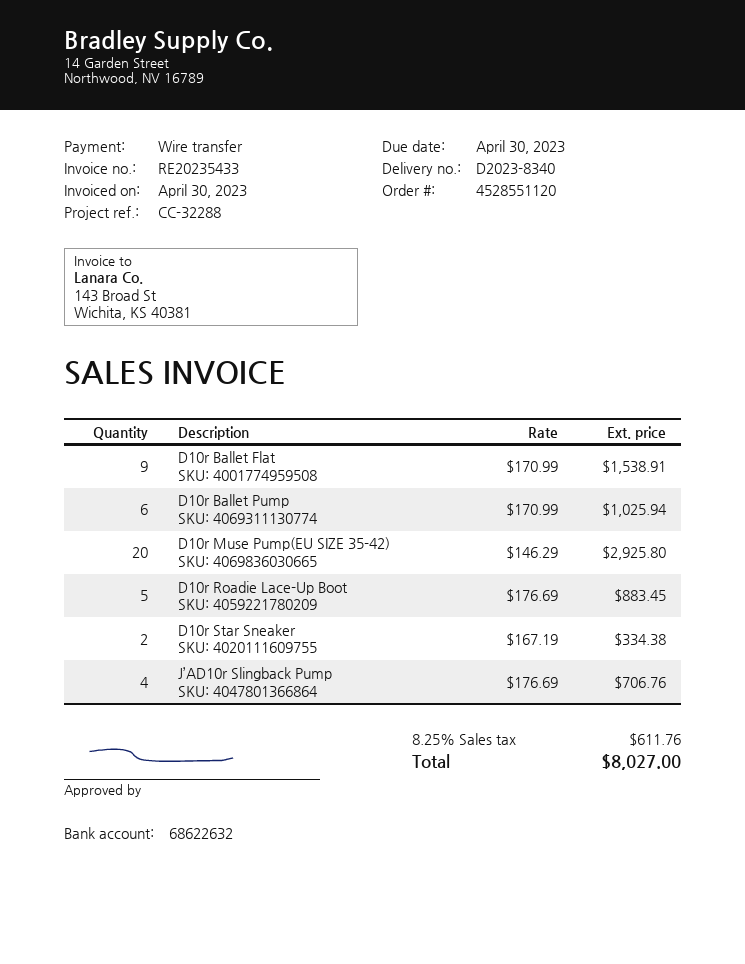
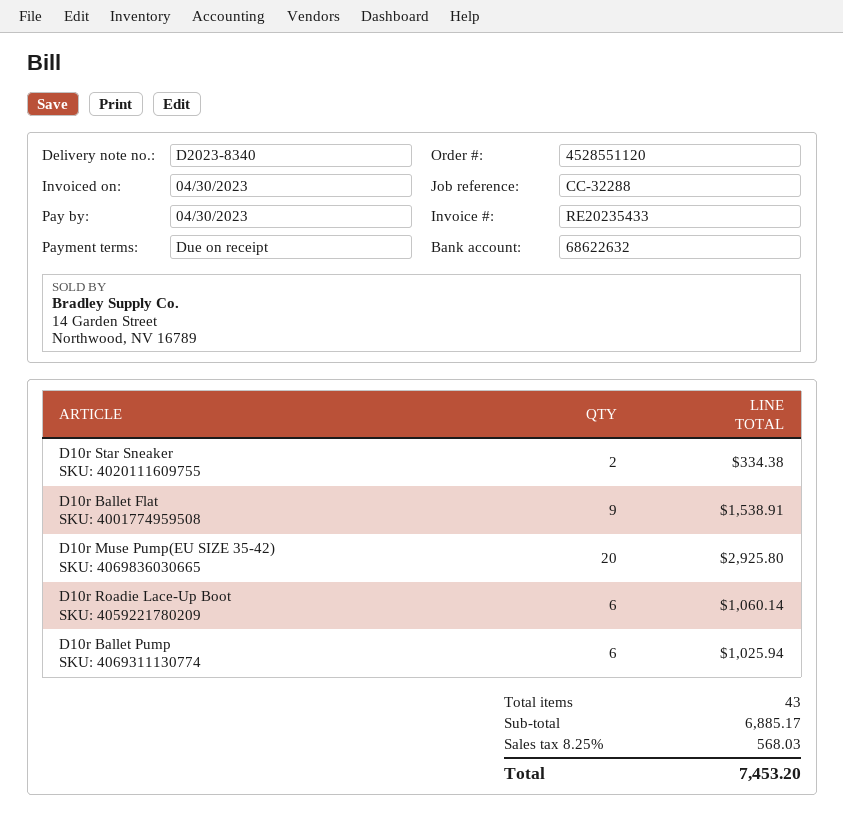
D10r Roadie Lace-Up Boot: 5 for 883.45 -> 6 for 1060.14
J’AD10r Slingback Pump: 4 for 706.76 -> none
tax: 8.25% = 611.76 -> 8.25% = 568.03
total: 8027.00 -> 7453.20

